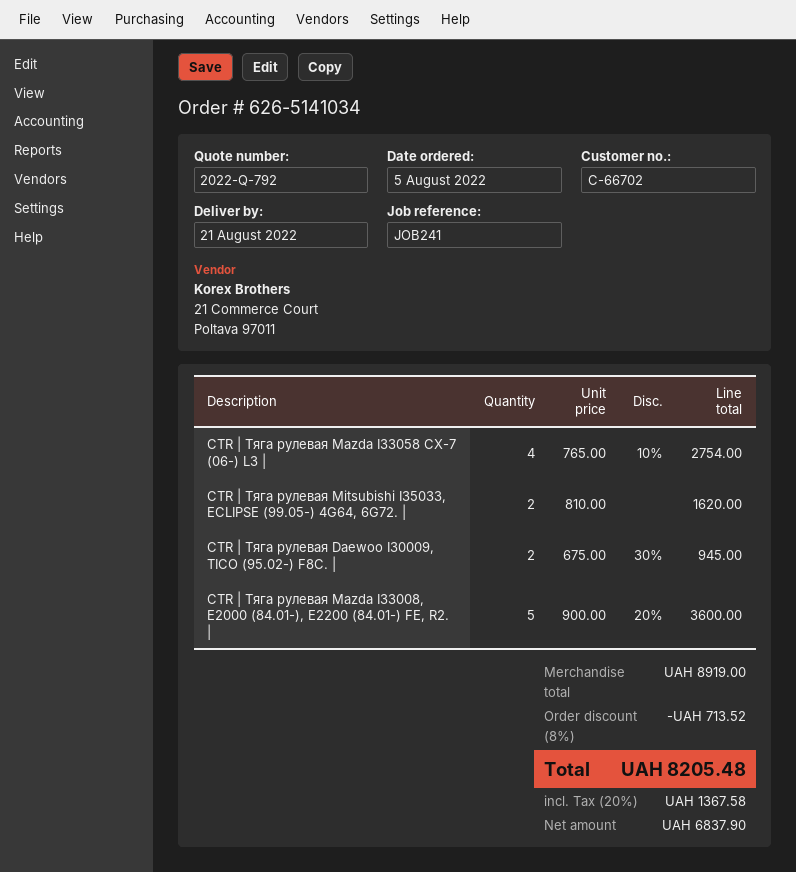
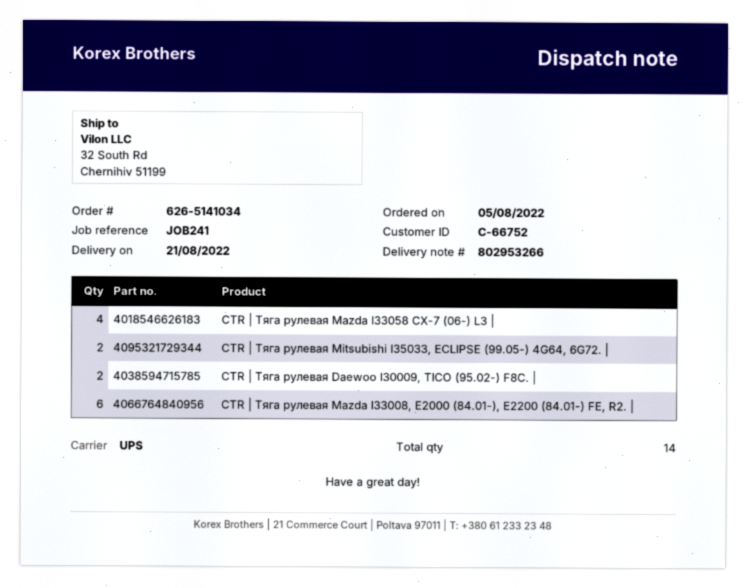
customer number: C-66702 -> C-66752
CTR | Тяга рулевая Mazda I33008, E2000 (84.01-), E2200 (84.01-) FE, R2. |: 5 -> 6

